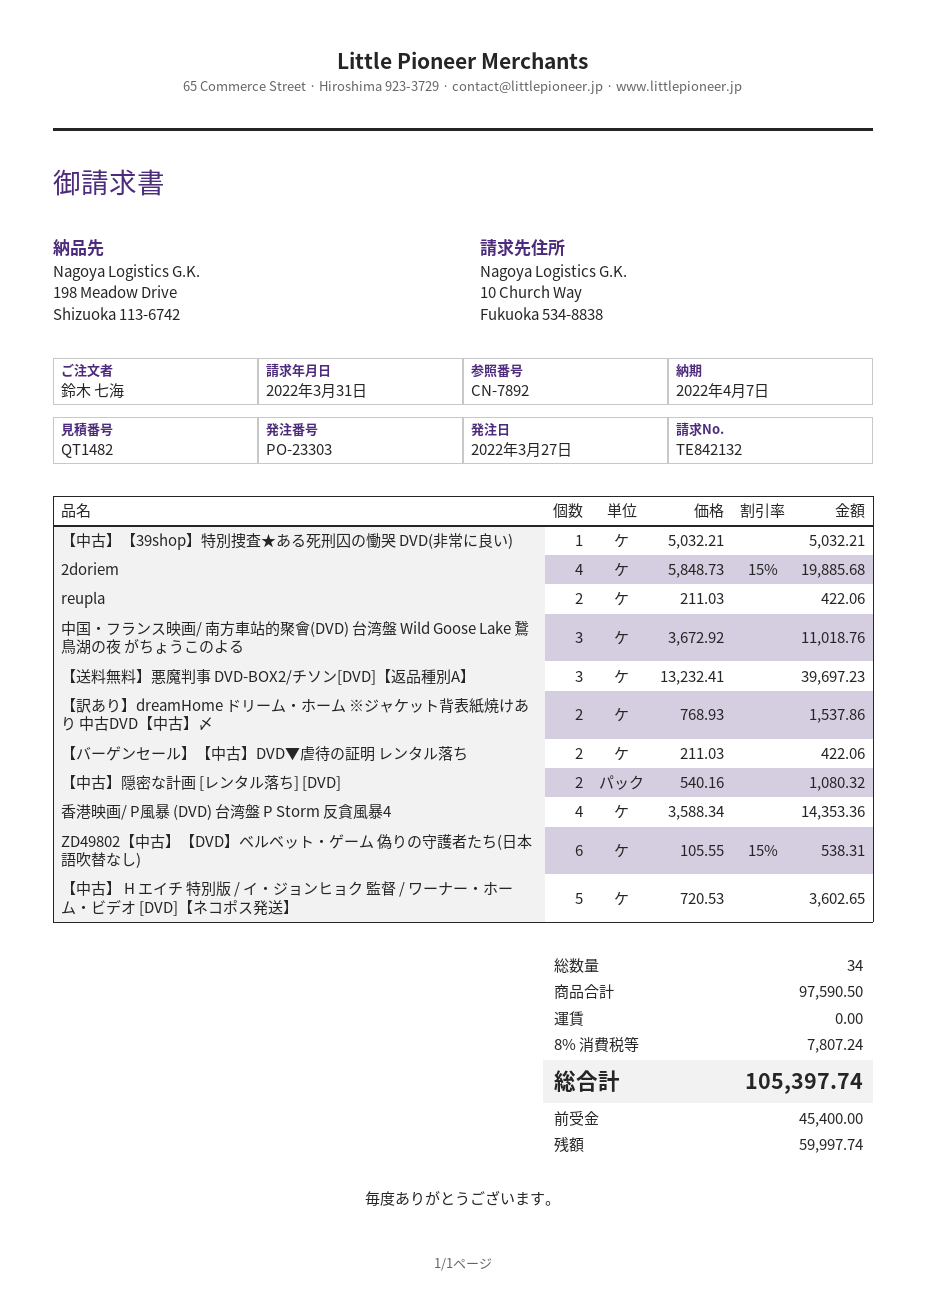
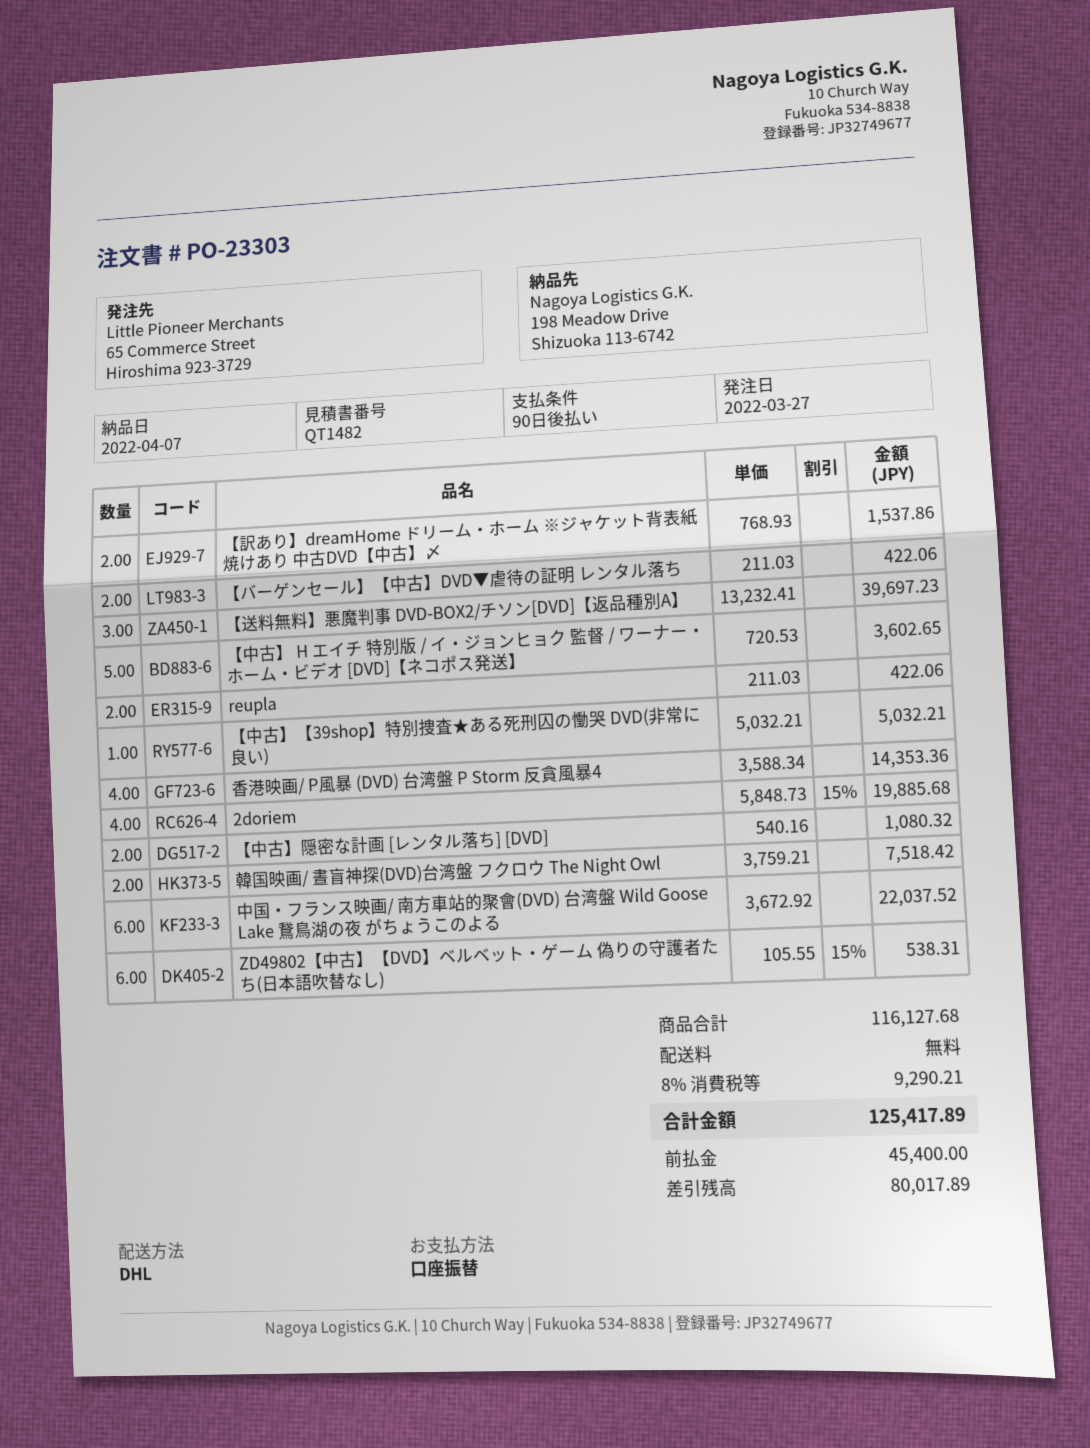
中国・フランス映画/ 南方車站的聚會(DVD) 台湾盤 Wild Goose Lake 鵞鳥湖の夜 がちょうこのよる: 3 x 3672.92 = 11018.76 -> 6 x 3672.92 = 22037.52
韓国映画/ 晝盲神探(DVD)台湾盤 フクロウ The Night Owl: none -> 2 x 3759.21 = 7518.42
subtotal: 97590.50 -> 116127.68
tax: 8% = 7807.24 -> 8% = 9290.21
total: 105397.74 -> 125417.89
balance: 59997.74 -> 80017.89

